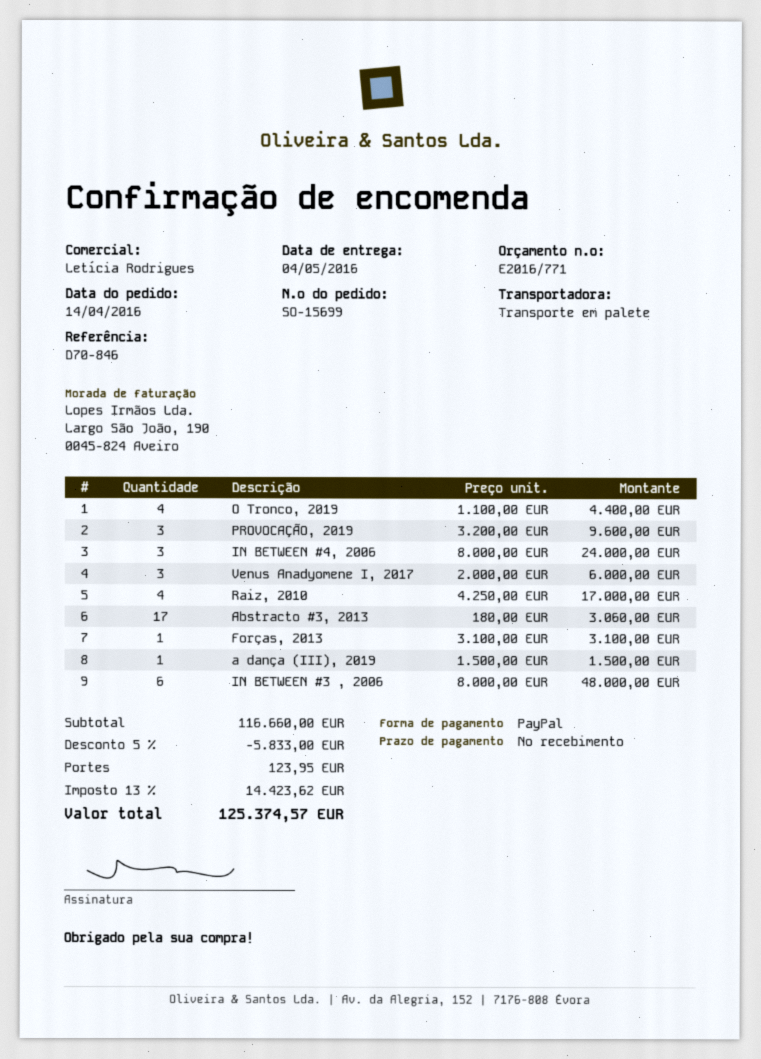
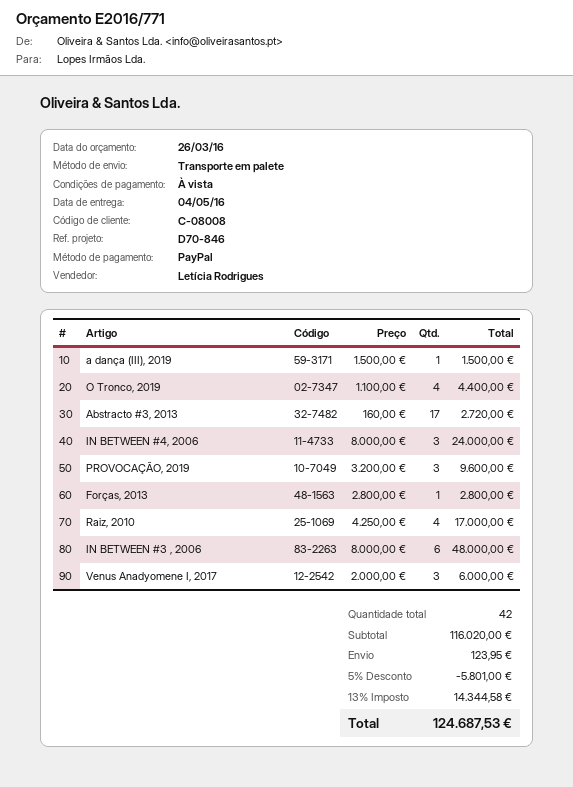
Abstracto #3, 2013: 17 x 180.00 = 3060.00 -> 17 x 160.00 = 2720.00
Forças, 2013: 1 x 3100.00 = 3100.00 -> 1 x 2800.00 = 2800.00
subtotal: 116660.00 -> 116020.00
discount: 5% = 5833.00 -> 5% = 5801.00
tax: 13% = 14423.62 -> 13% = 14344.58
total: 125374.57 -> 124687.53

